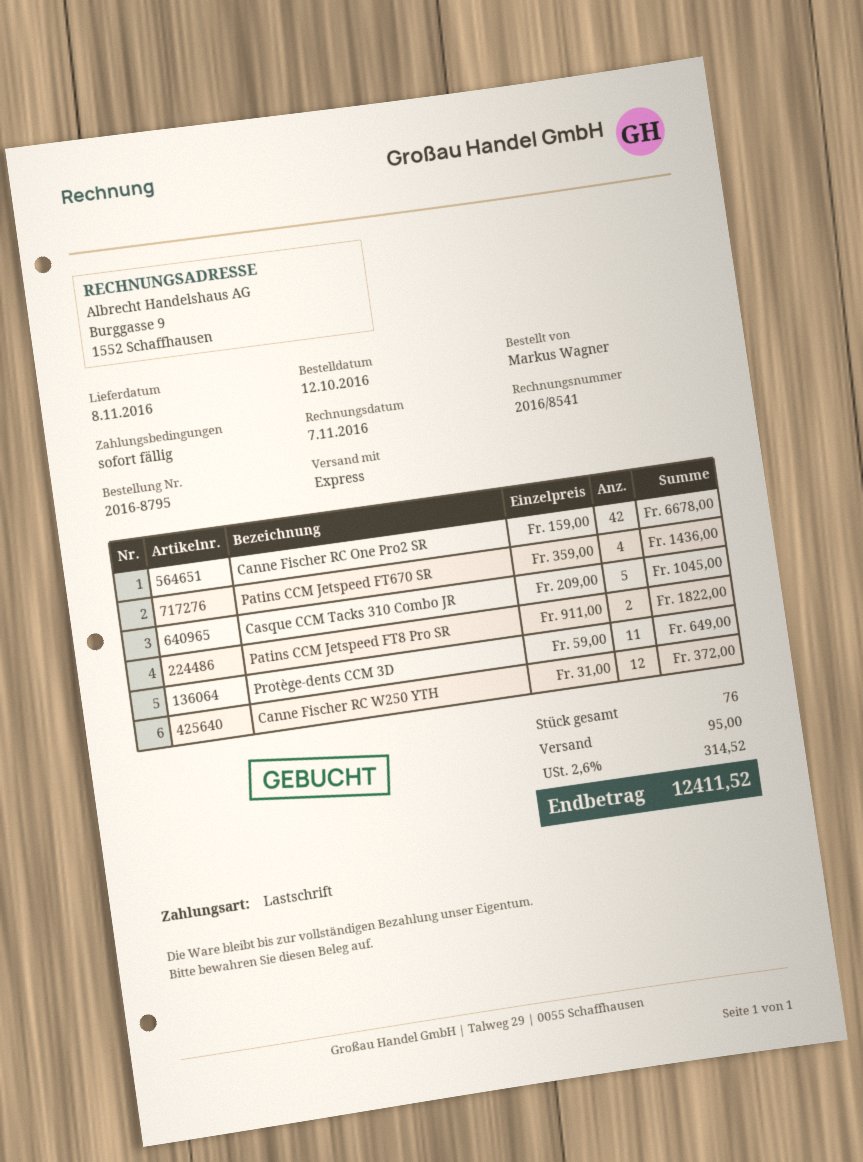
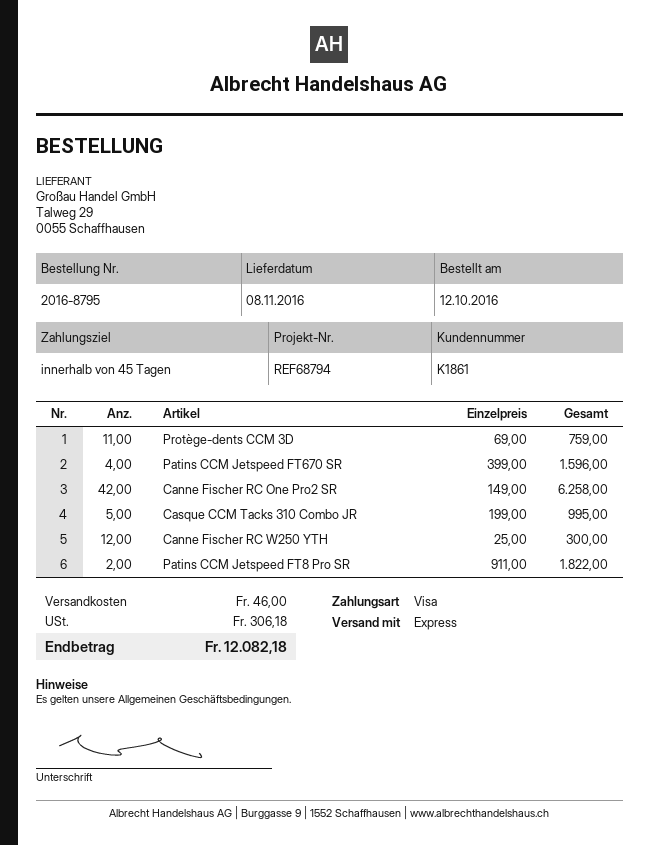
payment terms: on receipt -> 45 days
payment method: direct debit -> Visa
Canne Fischer RC One Pro2 SR: 42 x 159.00 = 6678.00 -> 42 x 149.00 = 6258.00
Patins CCM Jetspeed FT670 SR: 4 x 359.00 = 1436.00 -> 4 x 399.00 = 1596.00
Casque CCM Tacks 310 Combo JR: 5 x 209.00 = 1045.00 -> 5 x 199.00 = 995.00
Protège-dents CCM 3D: 11 x 59.00 = 649.00 -> 11 x 69.00 = 759.00
Canne Fischer RC W250 YTH: 12 x 31.00 = 372.00 -> 12 x 25.00 = 300.00
shipping: 95.00 -> 46.00
tax: 314.52 -> 306.18
total: 12411.52 -> 12082.18

